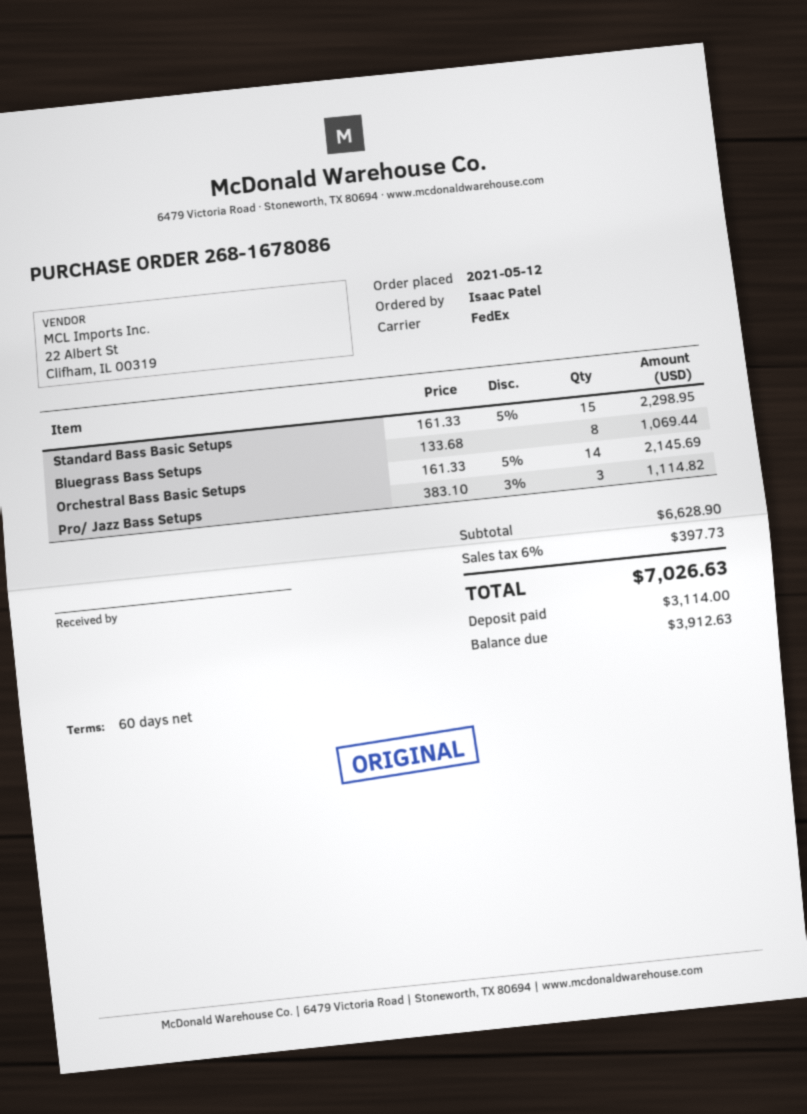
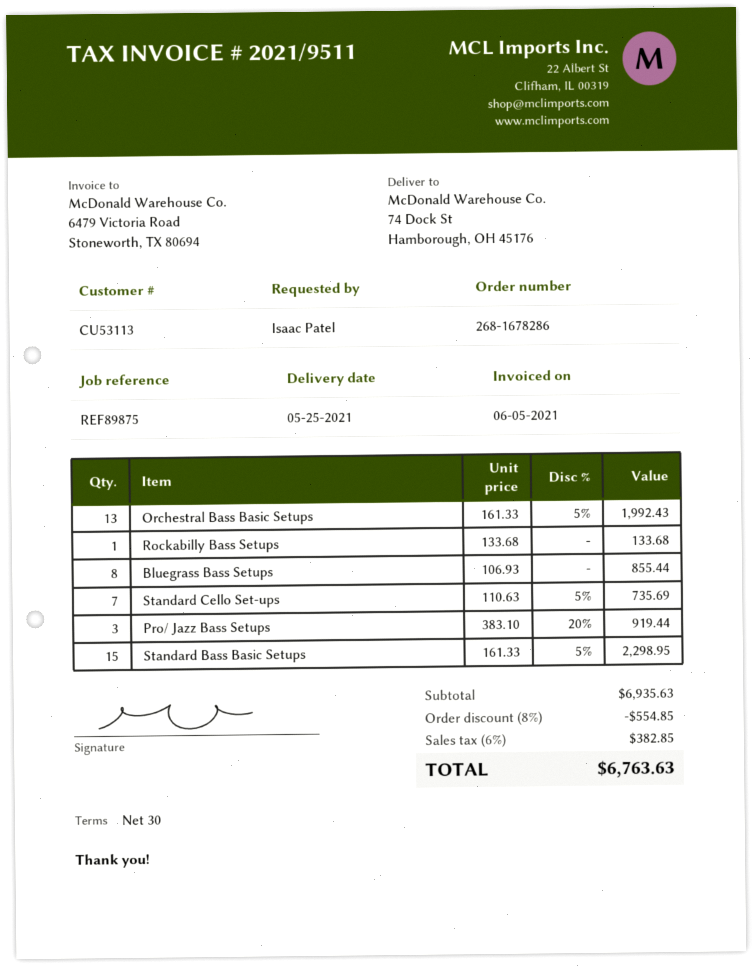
order number: 268-1678086 -> 268-1678286
payment terms: 60 days -> 30 days
Bluegrass Bass Setups: 8 x 133.68 = 1069.44 -> 8 x 106.93 = 855.44
Orchestral Bass Basic Setups: 14 x 161.33 - 5% = 2145.69 -> 13 x 161.33 - 5% = 1992.43
Pro/ Jazz Bass Setups: 3 x 383.10 - 3% = 1114.82 -> 3 x 383.10 - 20% = 919.44
Rockabilly Bass Setups: none -> 1 x 133.68 = 133.68
Standard Cello Set-ups: none -> 7 x 110.63 - 5% = 735.69
subtotal: 6628.90 -> 6935.63
discount: none -> 8% = 554.85
tax: 6% = 397.73 -> 6% = 382.85
total: 7026.63 -> 6763.63

